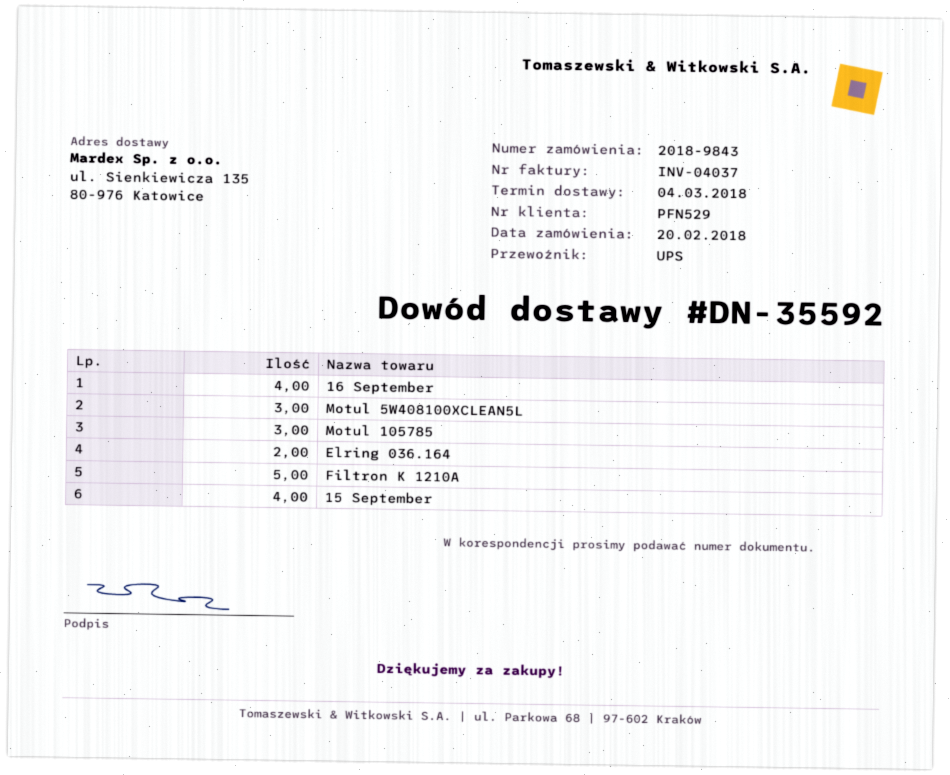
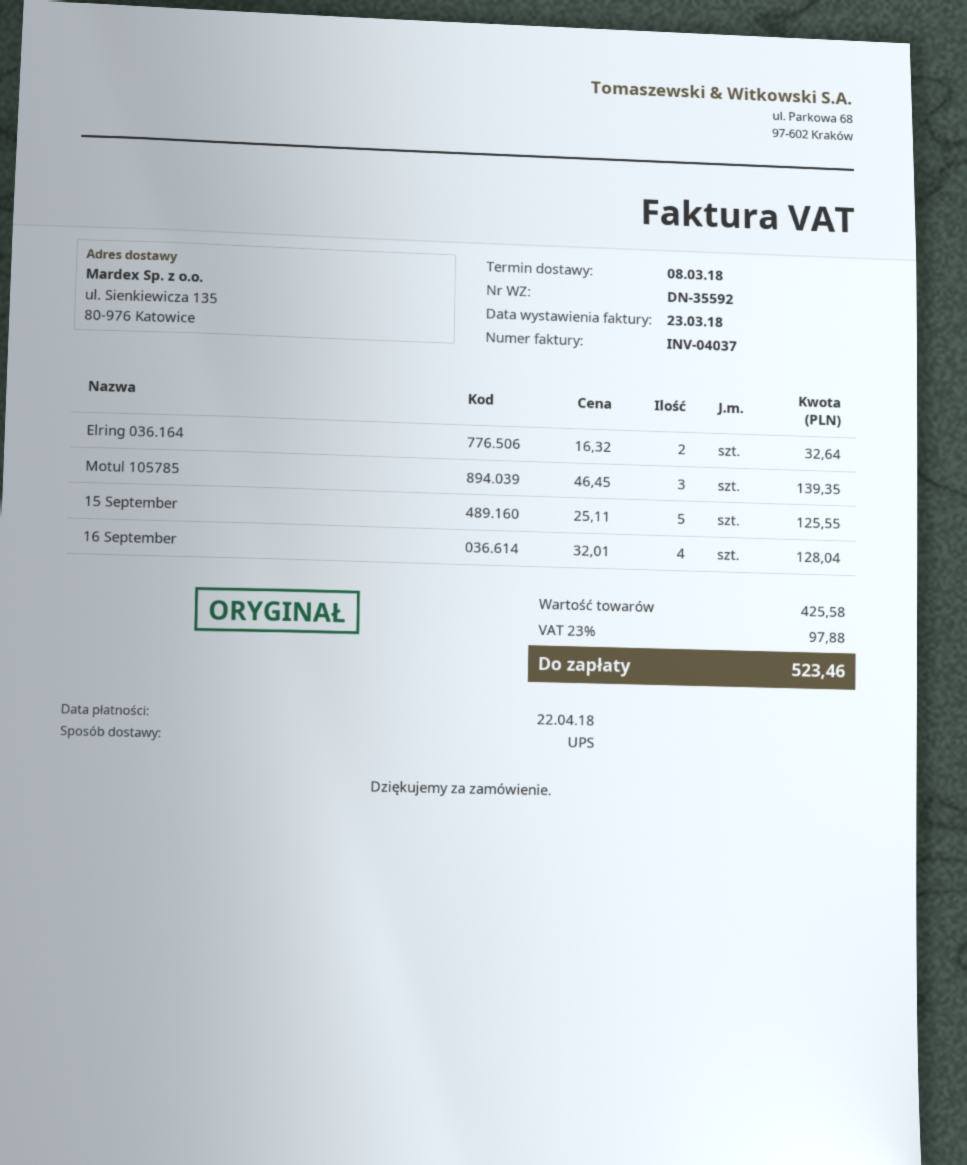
delivery date: 2018-03-04 -> 2018-03-08
Motul 5W408100XCLEAN5L: 3 -> none
Filtron K 1210A: 5 -> none
15 September: 4 -> 5

